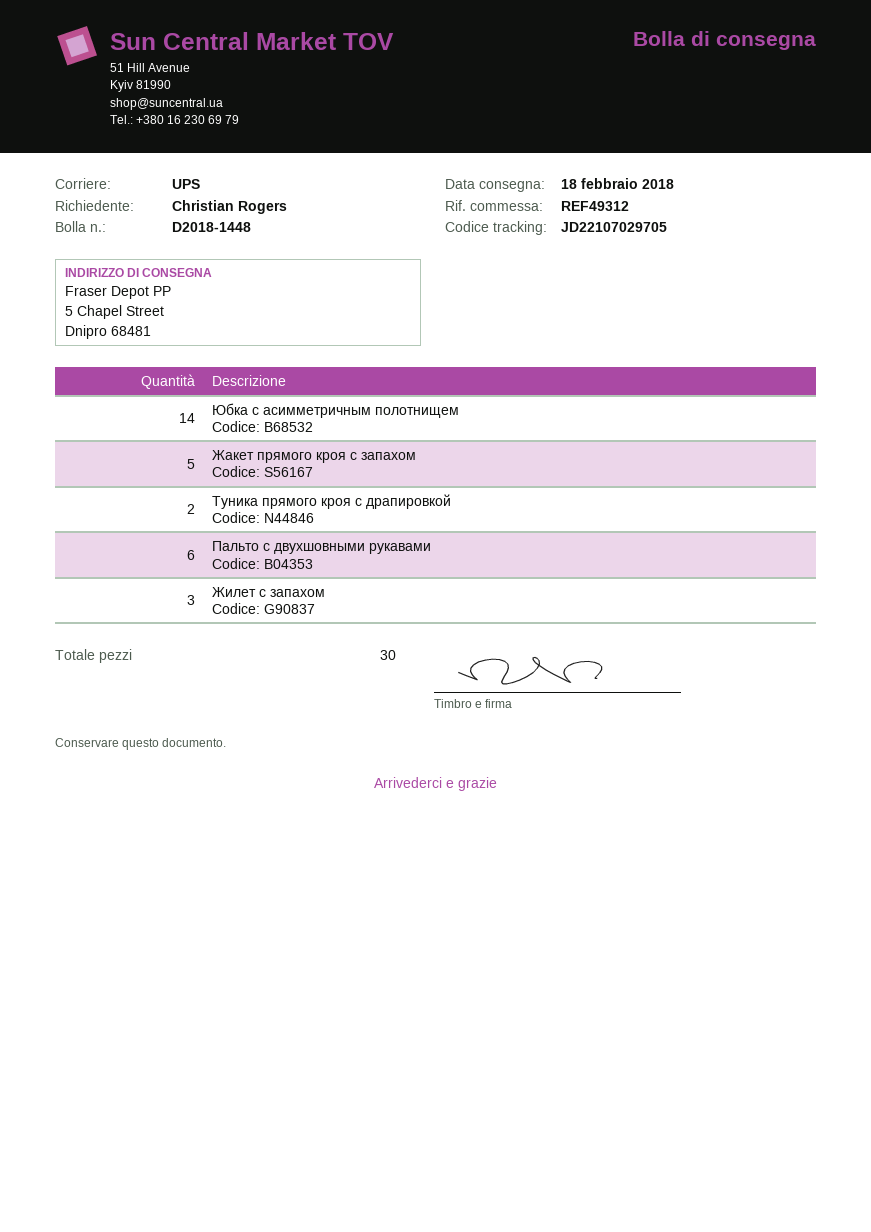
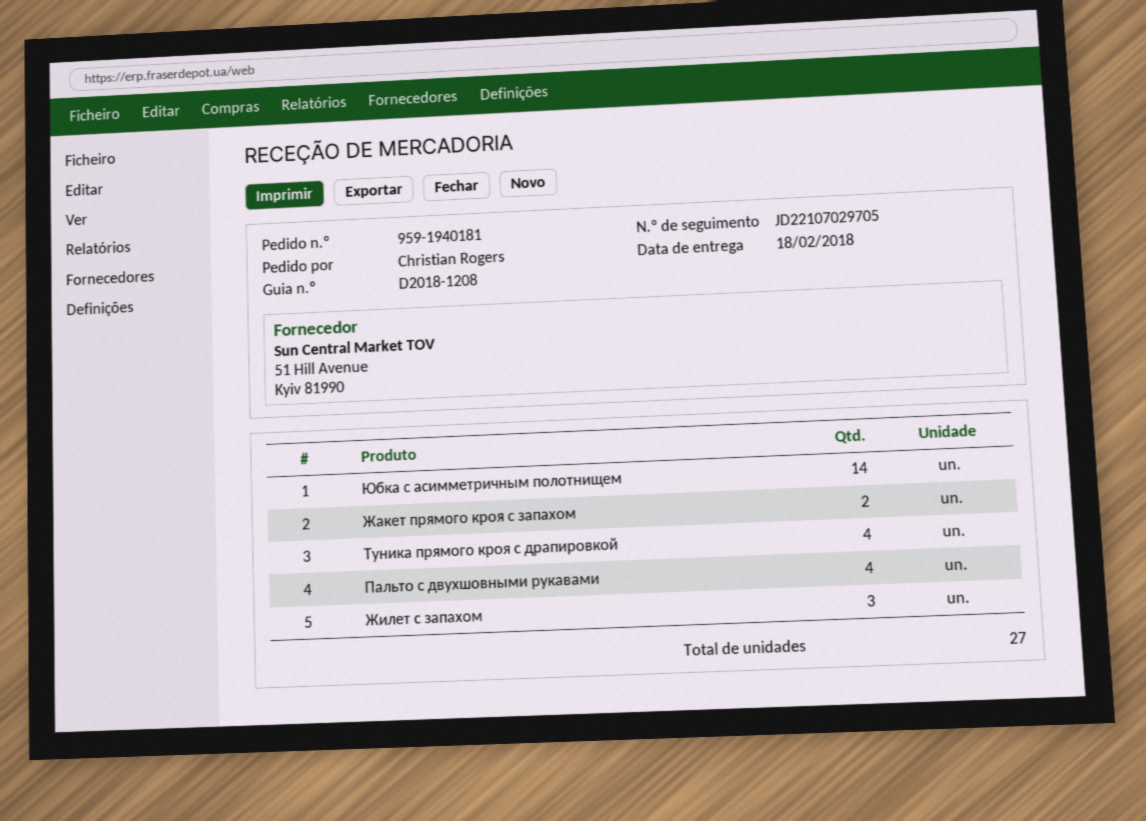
delivery note number: D2018-1448 -> D2018-1208
Жакет прямого кроя с запахом: 5 -> 2
Туника прямого кроя с драпировкой: 2 -> 4
Пальто с двухшовными рукавами: 6 -> 4
total quantity: 30 -> 27

